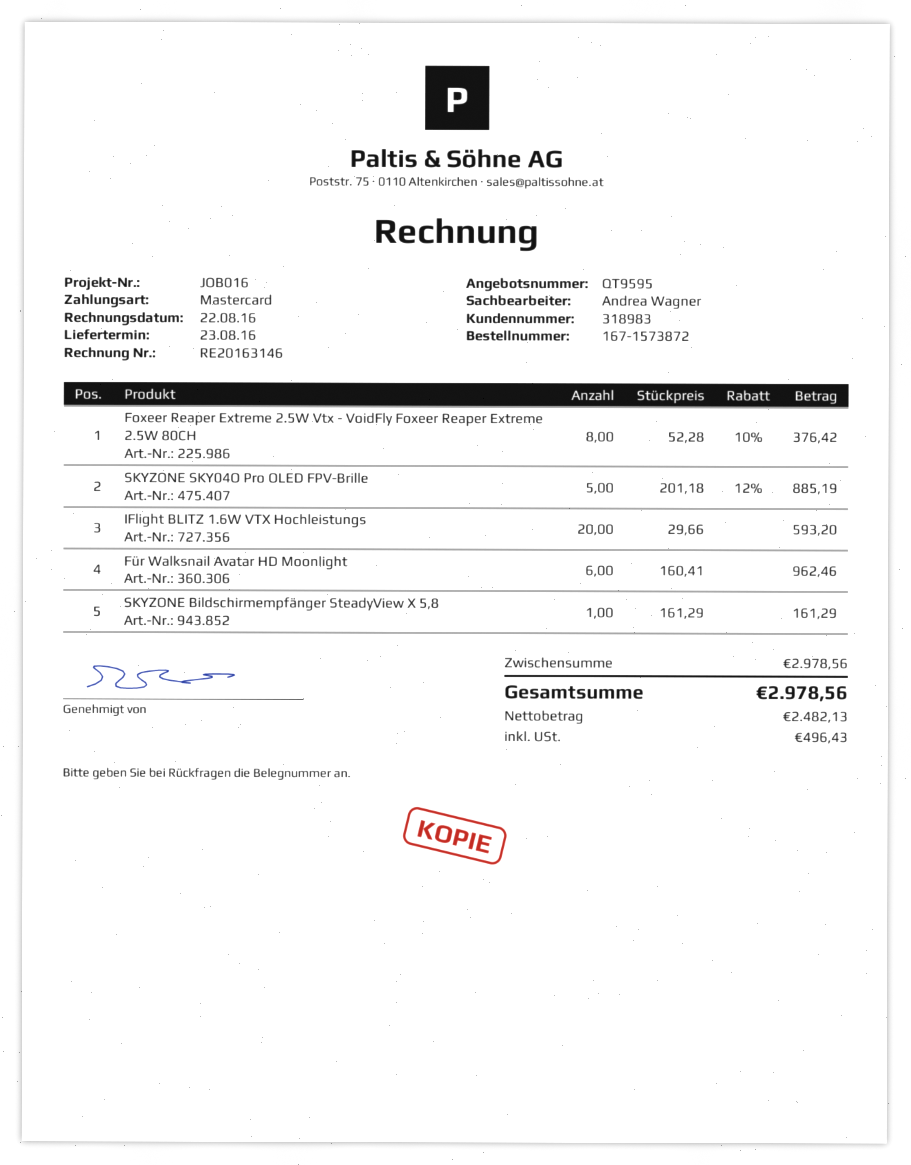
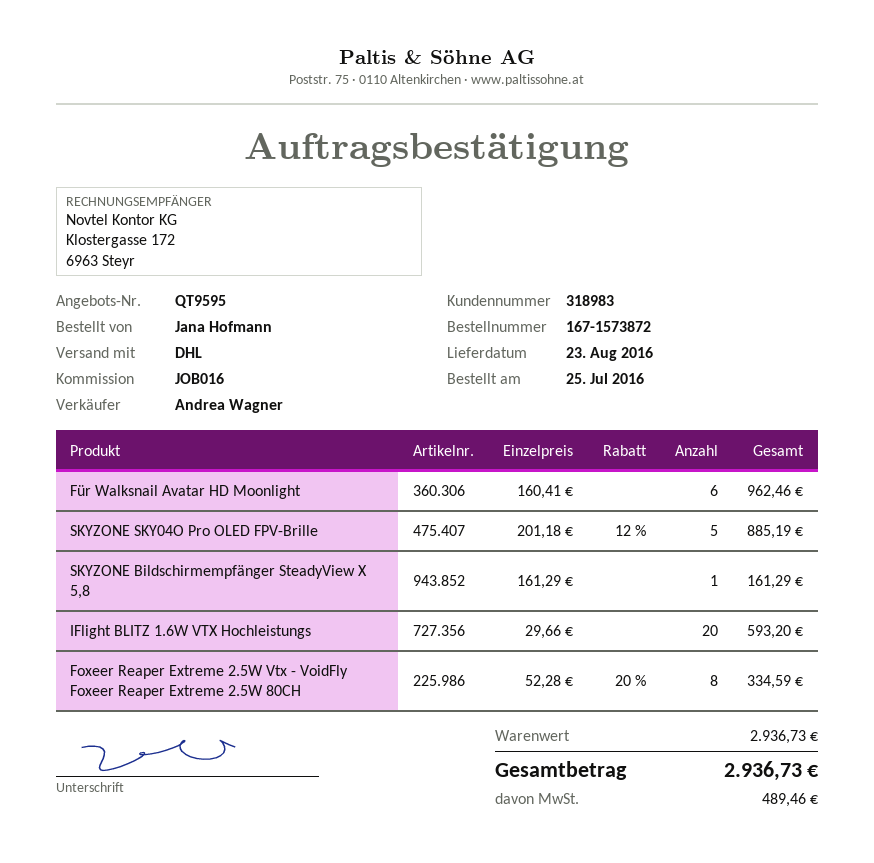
Foxeer Reaper Extreme 2.5W Vtx - VoidFly Foxeer Reaper Extreme 2.5W 80CH: 8 x 52.28 - 10% = 376.42 -> 8 x 52.28 - 20% = 334.59
subtotal: 2978.56 -> 2936.73
tax: 496.43 -> 489.46
total: 2978.56 -> 2936.73

